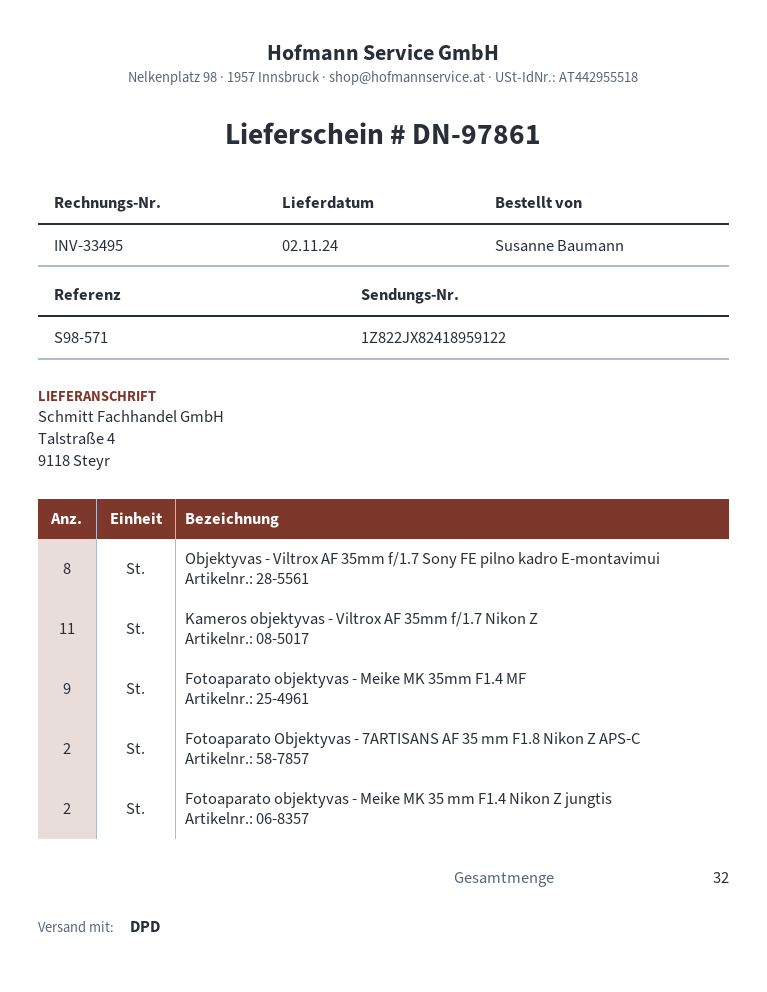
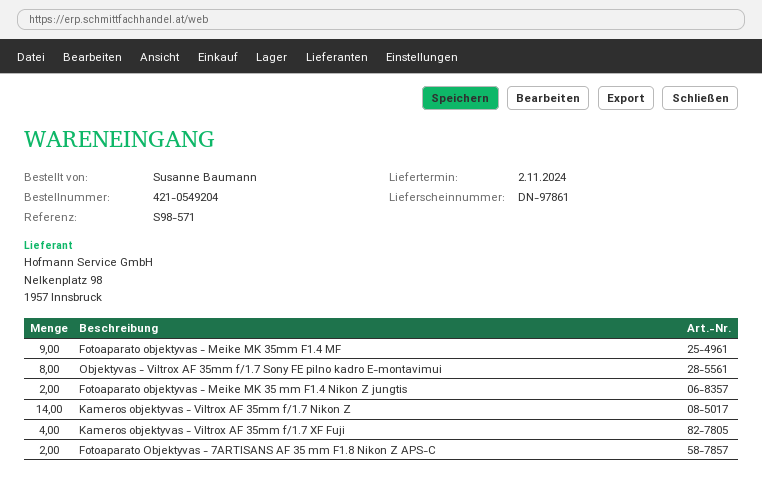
Kameros objektyvas - Viltrox AF 35mm f/1.7 Nikon Z: 11 -> 14
Kameros objektyvas - Viltrox AF 35mm f/1.7 XF Fuji: none -> 4

